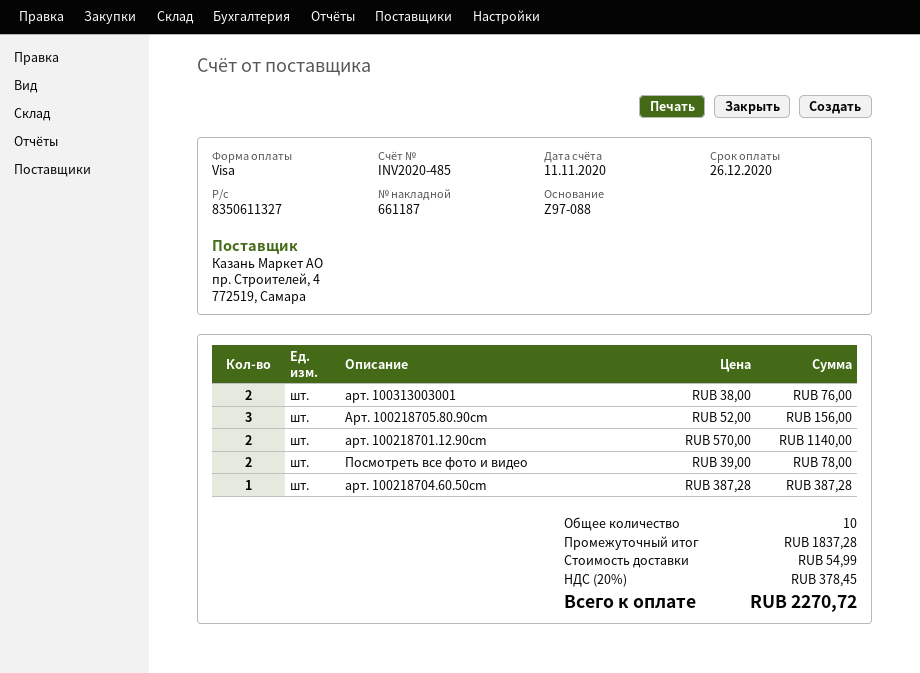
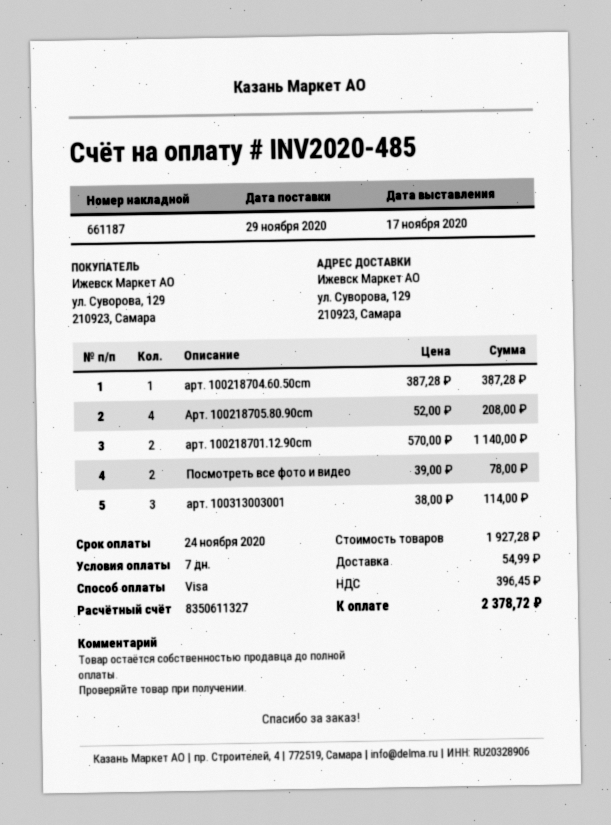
invoice date: 2020-11-11 -> 2020-11-17
due date: 2020-12-26 -> 2020-11-24
арт. 100313003001: 2 x 38.00 = 76.00 -> 3 x 38.00 = 114.00
Арт. 100218705.80.90cm: 3 x 52.00 = 156.00 -> 4 x 52.00 = 208.00
subtotal: 1837.28 -> 1927.28
tax: 378.45 -> 396.45
total: 2270.72 -> 2378.72

